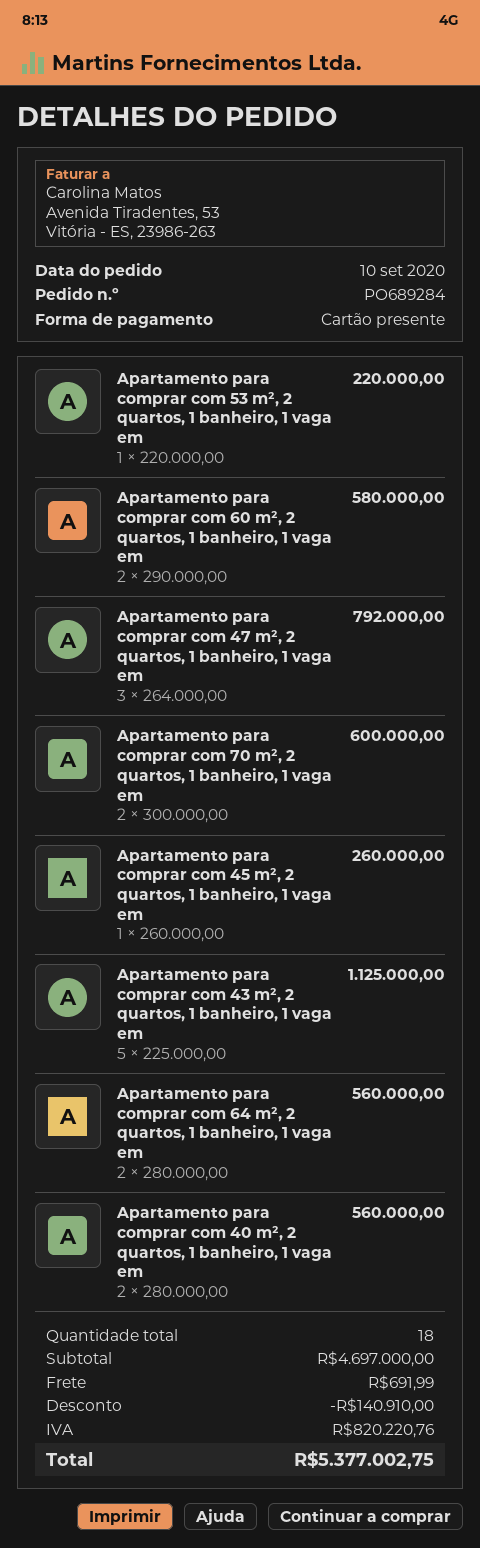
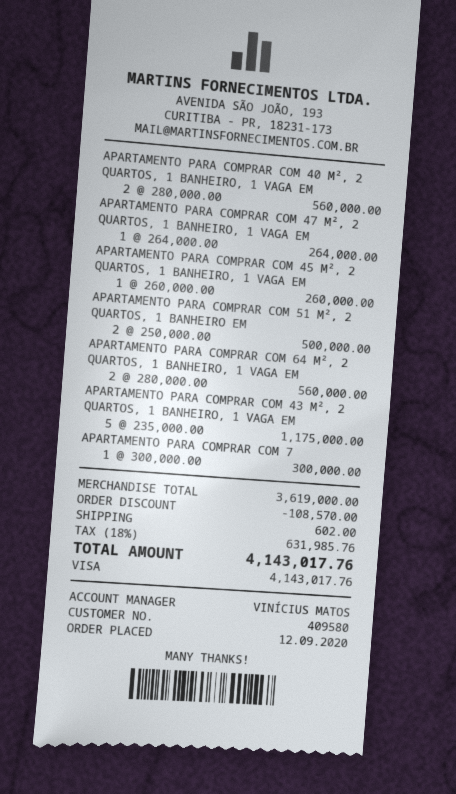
order date: 2020-09-10 -> 2020-09-12
payment method: gift card -> Visa
Apartamento para comprar com 53 m², 2 quartos, 1 banheiro, 1 vaga em: 1 x 220000.00 = 220000.00 -> none
Apartamento para comprar com 60 m², 2 quartos, 1 banheiro, 1 vaga em: 2 x 290000.00 = 580000.00 -> none
Apartamento para comprar com 47 m², 2 quartos, 1 banheiro, 1 vaga em: 3 x 264000.00 = 792000.00 -> 1 x 264000.00 = 264000.00
Apartamento para comprar com 70 m², 2 quartos, 1 banheiro, 1 vaga em: 2 x 300000.00 = 600000.00 -> 1 x 300000.00 = 300000.00
Apartamento para comprar com 43 m², 2 quartos, 1 banheiro, 1 vaga em: 5 x 225000.00 = 1125000.00 -> 5 x 235000.00 = 1175000.00
APARTAMENTO PARA COMPRAR COM 51 M², 2 QUARTOS, 1 BANHEIRO EM: none -> 2 x 250000.00 = 500000.00
subtotal: 4697000.00 -> 3619000.00
discount: 140910.00 -> 108570.00
shipping: 691.99 -> 602.00
tax: 820220.76 -> 631985.76
total: 5377002.75 -> 4143017.76

